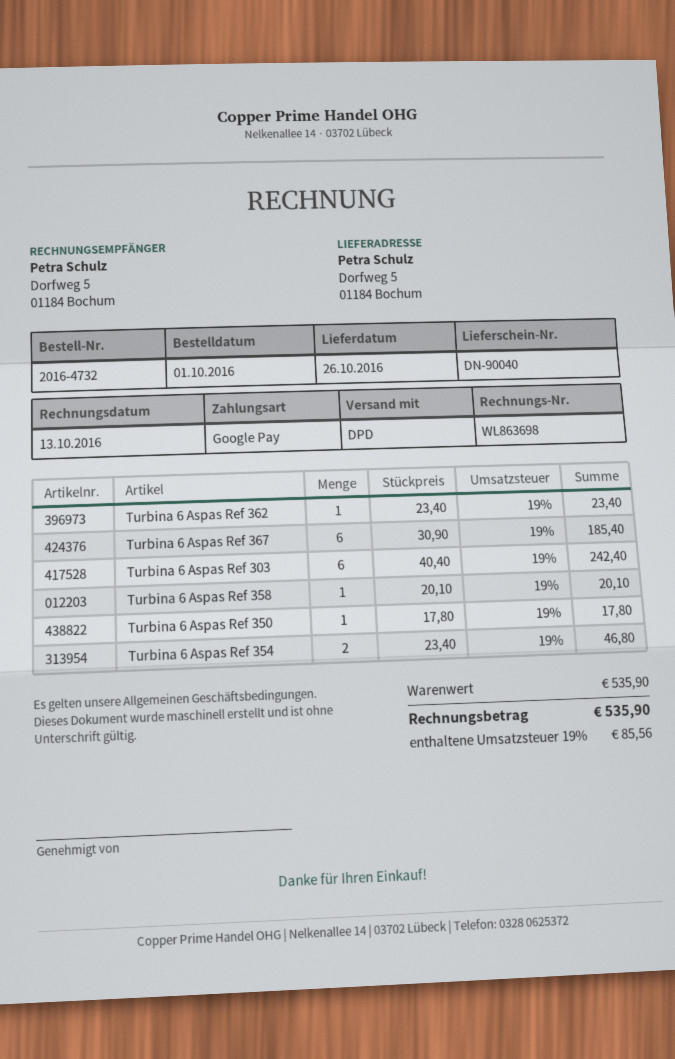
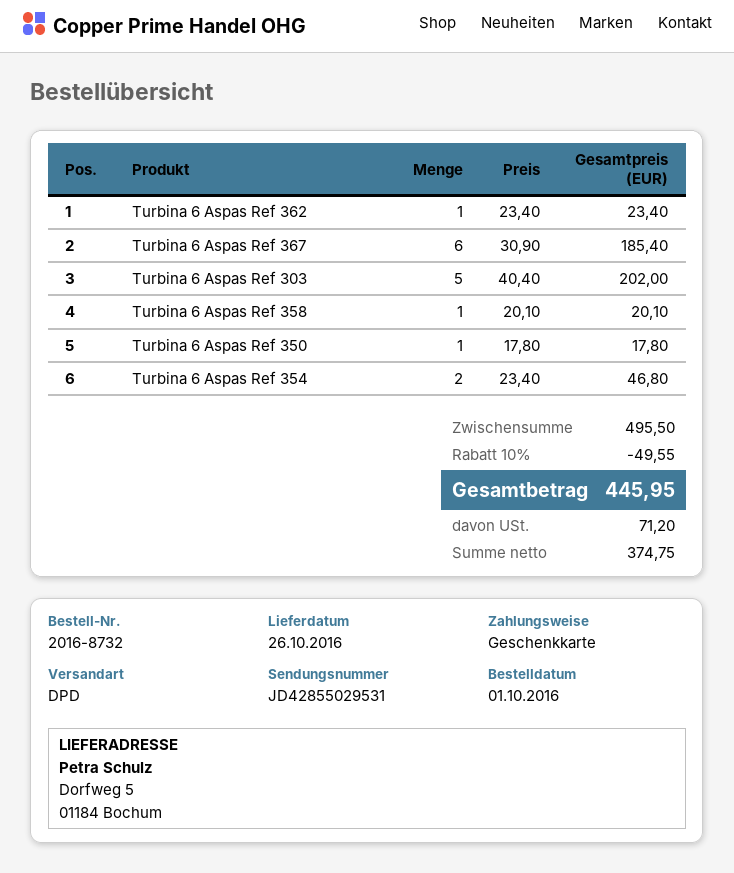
order number: 2016-4732 -> 2016-8732
payment method: Google Pay -> gift card
Turbina 6 Aspas Ref 303: 6 x 40.40 = 242.40 -> 5 x 40.40 = 202.00
subtotal: 535.90 -> 495.50
discount: none -> 10% = 49.55
tax: 85.56 -> 71.20
total: 535.90 -> 445.95

